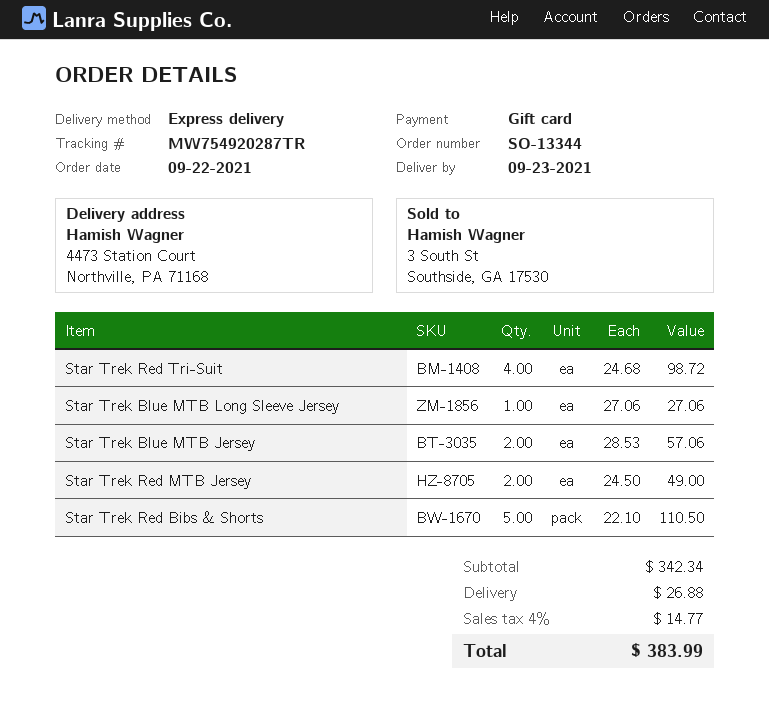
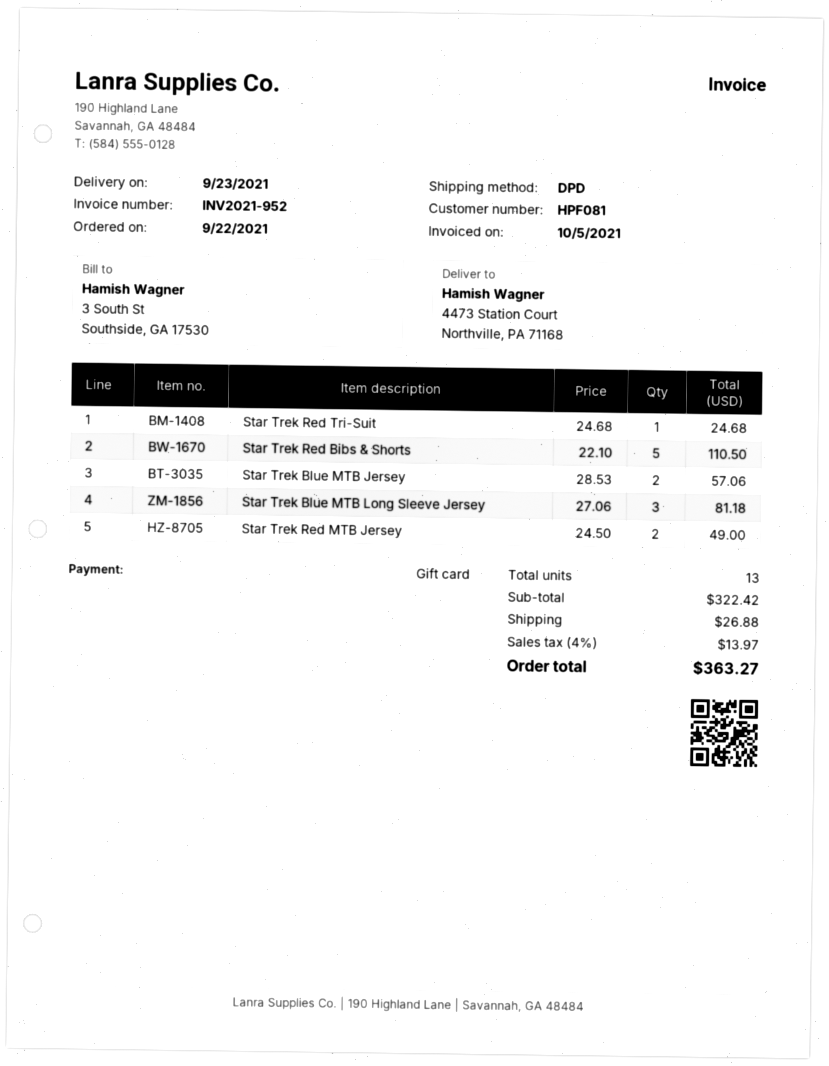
shipping method: express -> DPD
Star Trek Red Tri-Suit: 4 x 24.68 = 98.72 -> 1 x 24.68 = 24.68
Star Trek Blue MTB Long Sleeve Jersey: 1 x 27.06 = 27.06 -> 3 x 27.06 = 81.18
subtotal: 342.34 -> 322.42
tax: 4% = 14.77 -> 4% = 13.97
total: 383.99 -> 363.27

